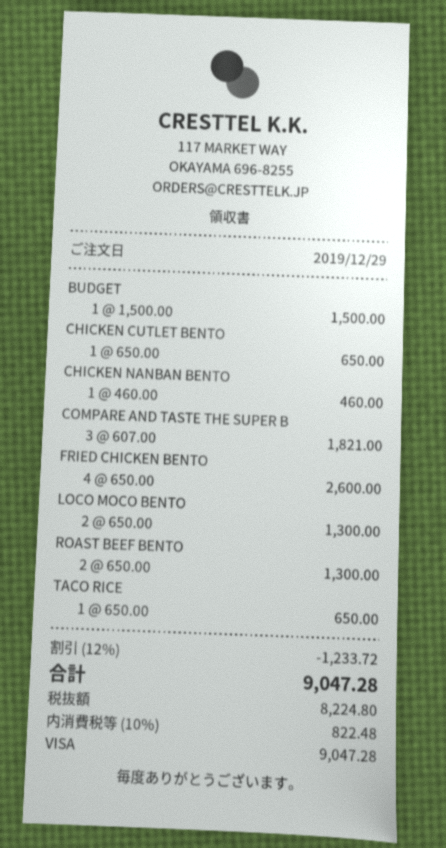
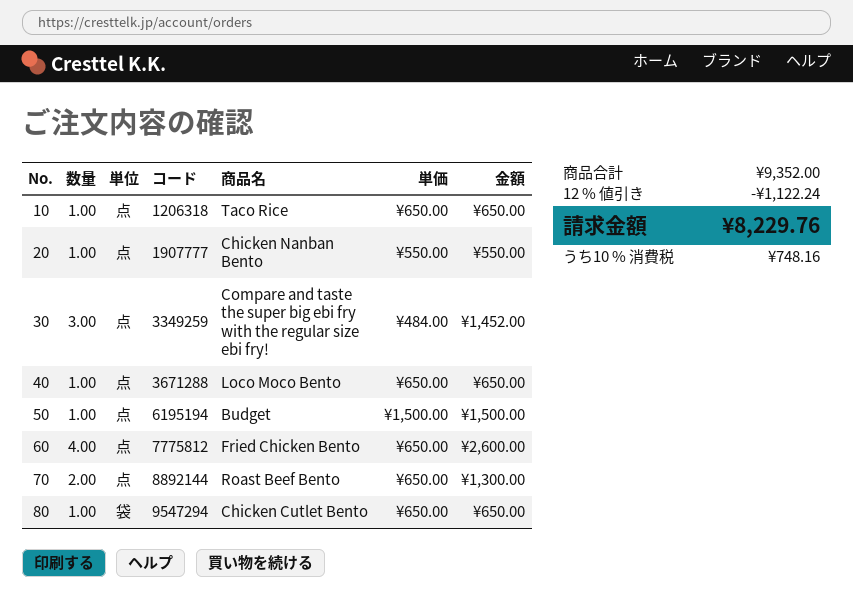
CHICKEN NANBAN BENTO: 1 x 460.00 = 460.00 -> 1 x 550.00 = 550.00
COMPARE AND TASTE THE SUPER B: 3 x 607.00 = 1821.00 -> 3 x 484.00 = 1452.00
LOCO MOCO BENTO: 2 x 650.00 = 1300.00 -> 1 x 650.00 = 650.00
discount: 12% = 1233.72 -> 12% = 1122.24
tax: 10% = 822.48 -> 10% = 748.16
total: 9047.28 -> 8229.76

